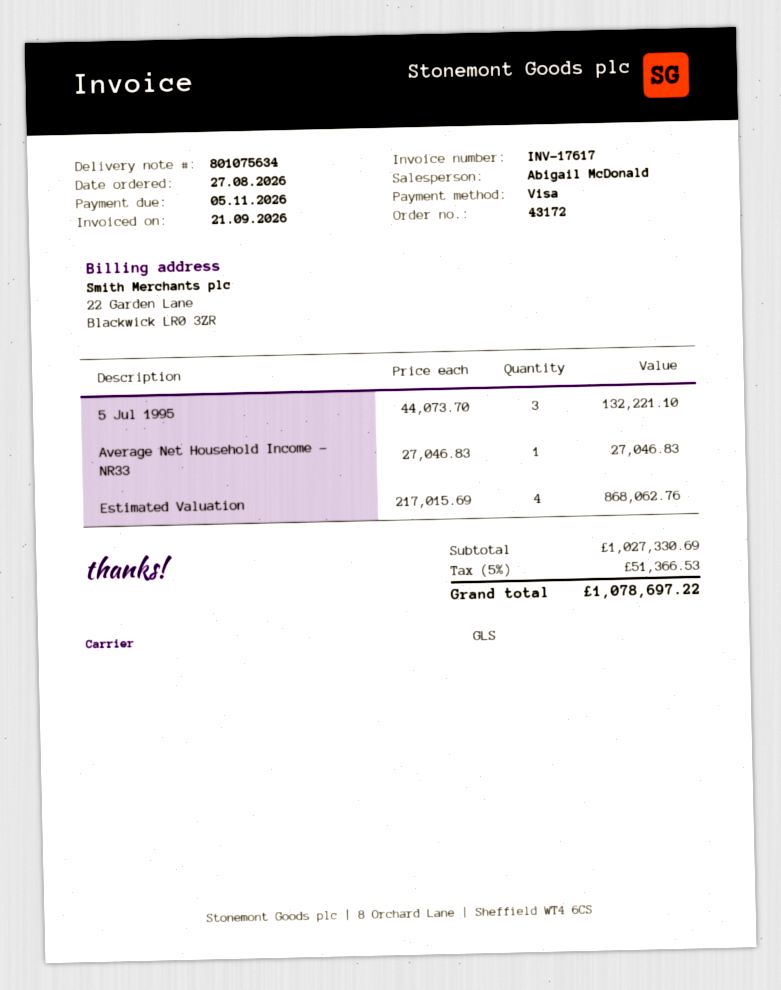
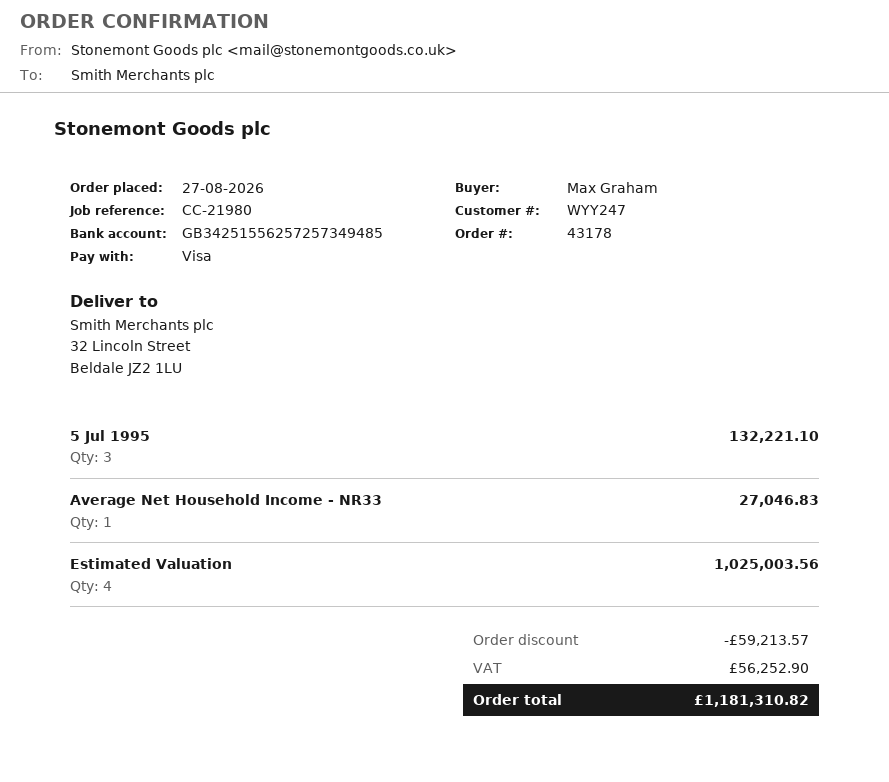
order number: 43172 -> 43178
Estimated Valuation: 4 for 868062.76 -> 4 for 1025003.56
discount: none -> 59213.57
tax: 51366.53 -> 56252.90
total: 1078697.22 -> 1181310.82

